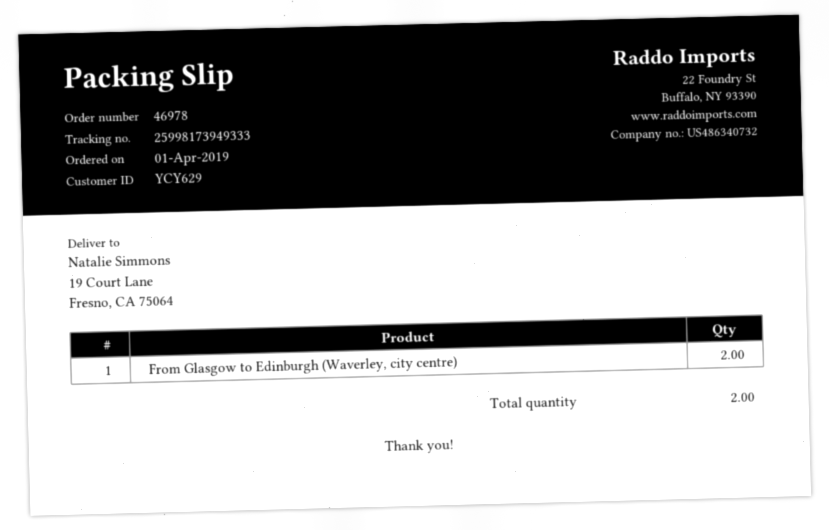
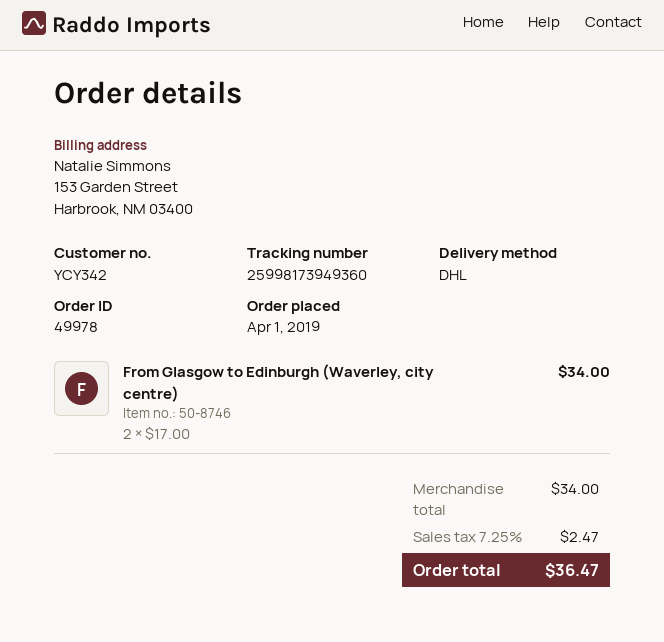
order number: 46978 -> 49978
customer number: YCY629 -> YCY342
tracking number: 25998173949333 -> 25998173949360

